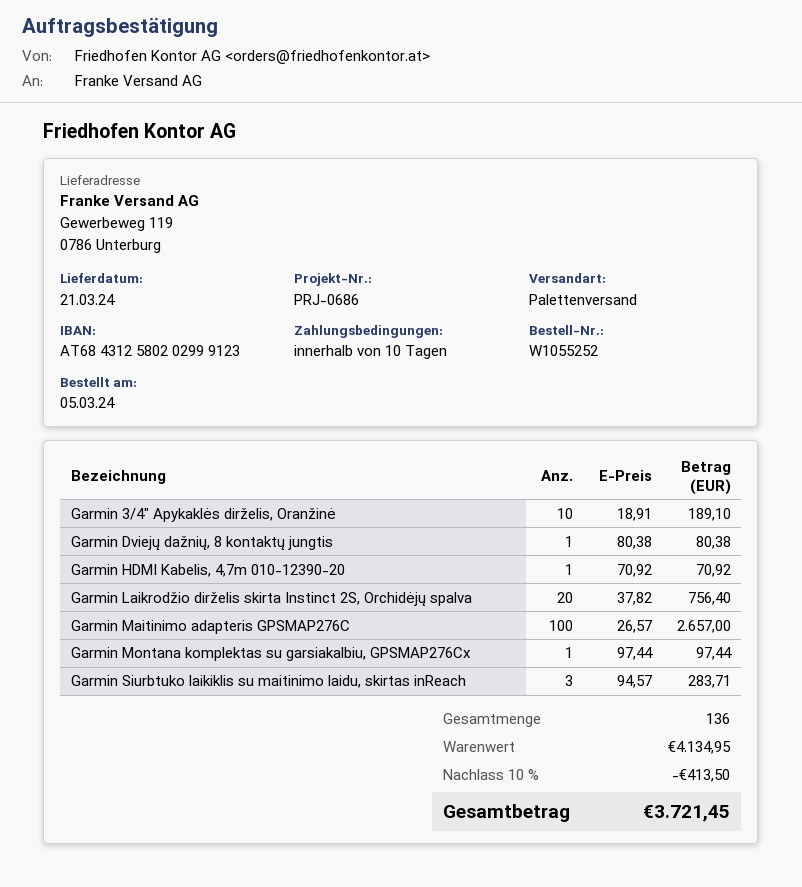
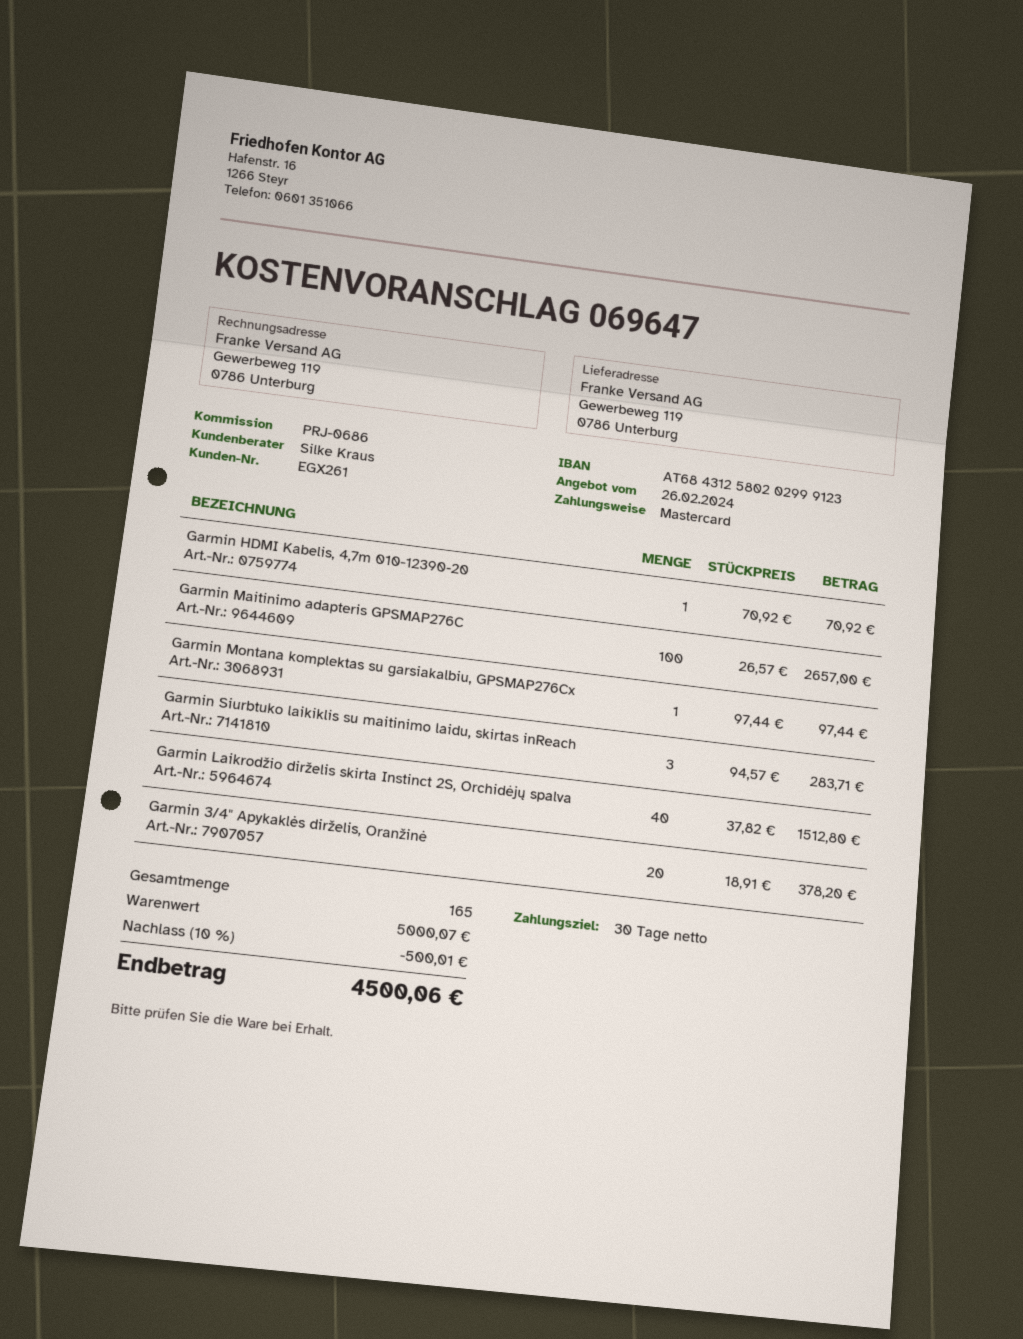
payment terms: 10 days -> 30 days
Garmin 3/4" Apykaklės dirželis, Oranžinė: 10 x 18.91 = 189.10 -> 20 x 18.91 = 378.20
Garmin Dviejų dažnių, 8 kontaktų jungtis: 1 x 80.38 = 80.38 -> none
Garmin Laikrodžio dirželis skirta Instinct 2S, Orchidėjų spalva: 20 x 37.82 = 756.40 -> 40 x 37.82 = 1512.80
total quantity: 136 -> 165
subtotal: 4134.95 -> 5000.07
discount: 10% = 413.50 -> 10% = 500.01
total: 3721.45 -> 4500.06

